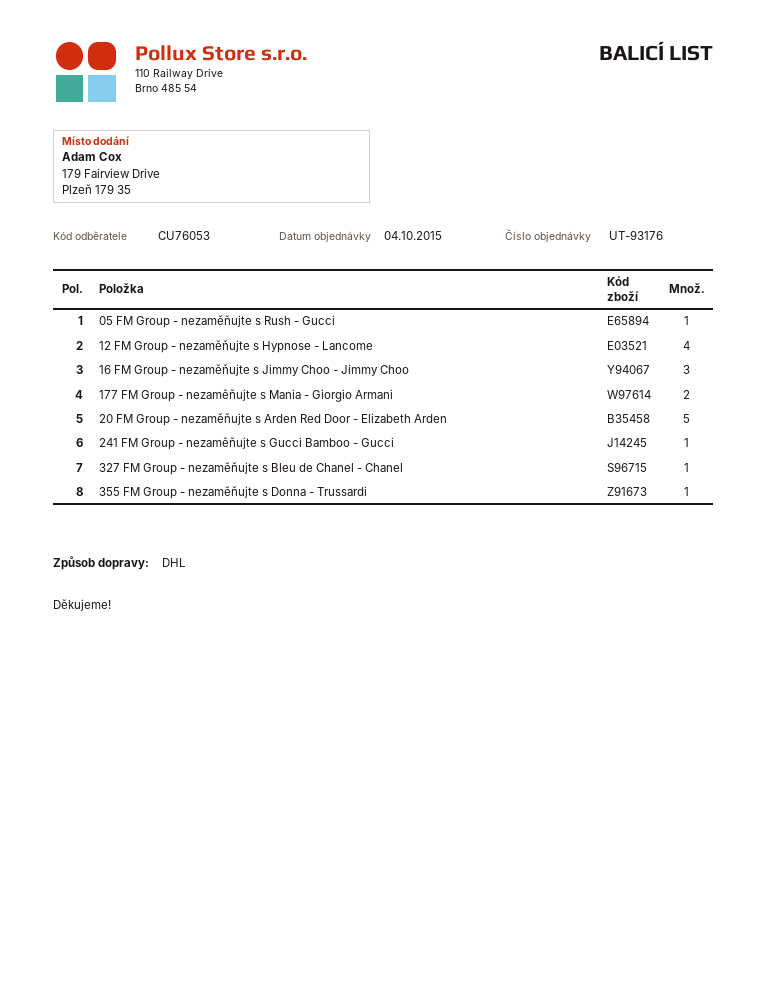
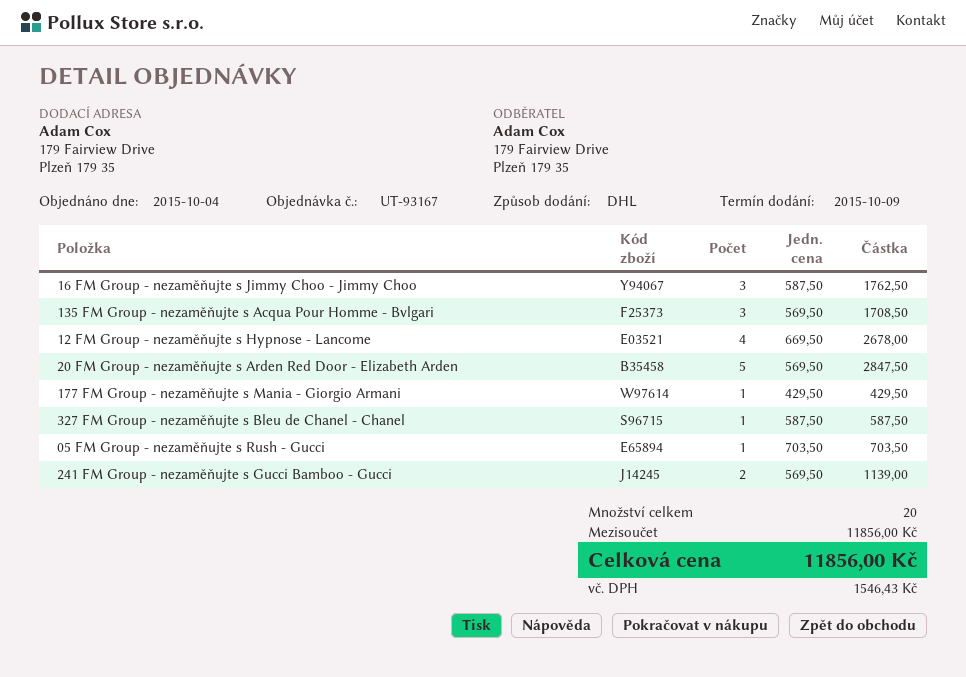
order number: UT-93176 -> UT-93167
177 FM Group - nezaměňujte s Mania - Giorgio Armani: 2 -> 1
241 FM Group - nezaměňujte s Gucci Bamboo - Gucci: 1 -> 2
355 FM Group - nezaměňujte s Donna - Trussardi: 1 -> none
135 FM Group - nezaměňujte s Acqua Pour Homme - Bvlgari: none -> 3

